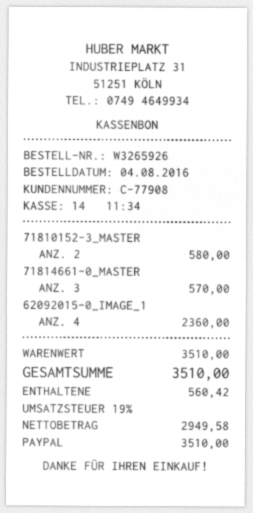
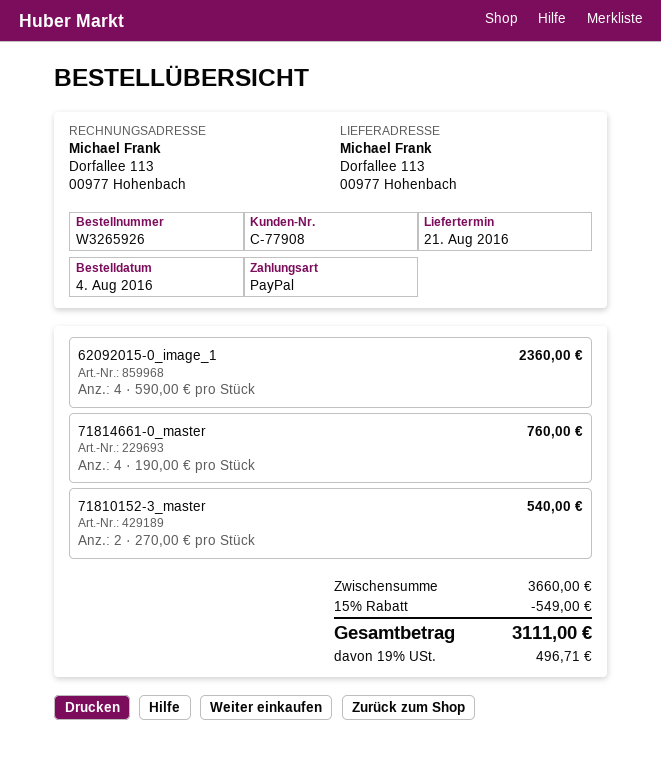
71810152-3_MASTER: 2 for 580.00 -> 2 for 540.00
71814661-0_MASTER: 3 for 570.00 -> 4 for 760.00
subtotal: 3510.00 -> 3660.00
discount: none -> 15% = 549.00
tax: 19% = 560.42 -> 19% = 496.71
total: 3510.00 -> 3111.00

